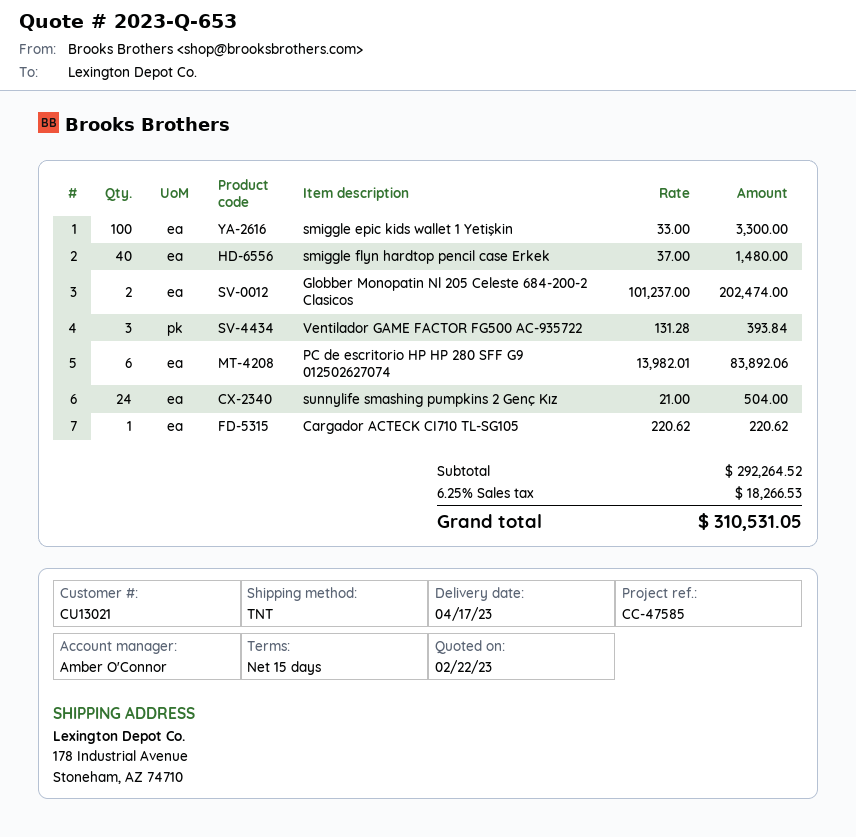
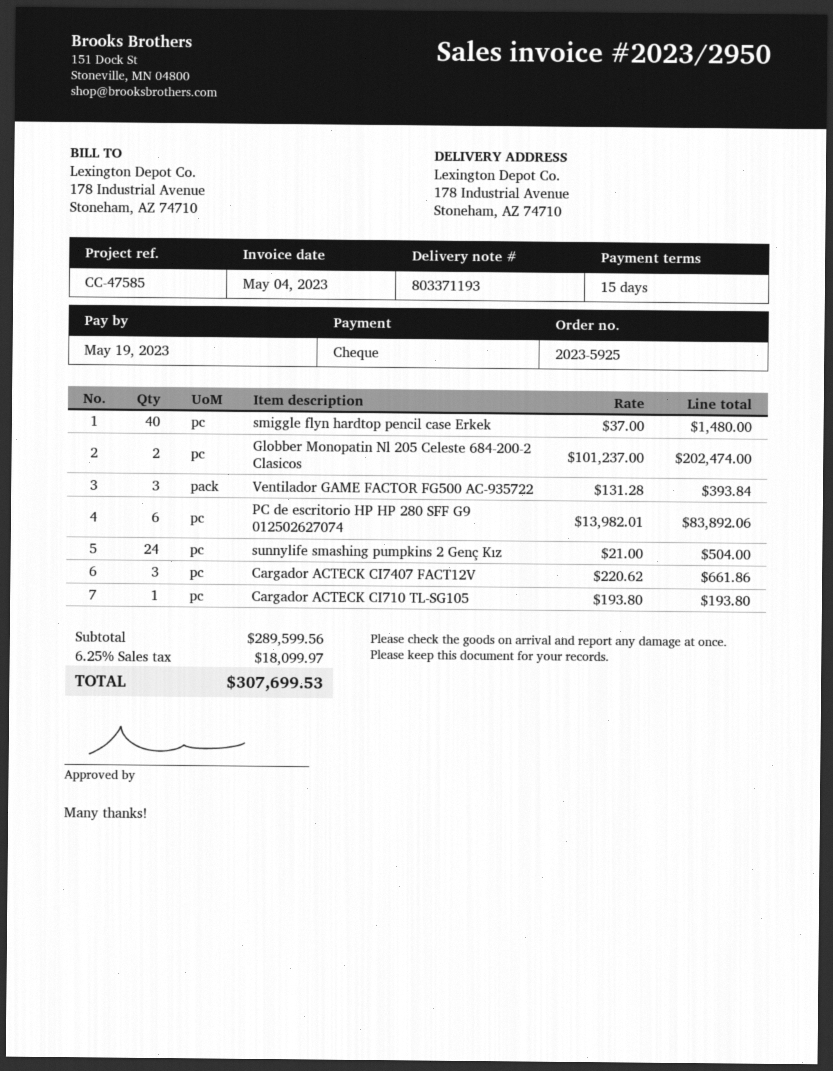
smiggle epic kids wallet 1 Yetişkin: 100 x 33.00 = 3300.00 -> none
Cargador ACTECK CI710 TL-SG105: 1 x 220.62 = 220.62 -> 1 x 193.80 = 193.80
Cargador ACTECK CI7407 FACT12V: none -> 3 x 220.62 = 661.86
subtotal: 292264.52 -> 289599.56
tax: 6.25% = 18266.53 -> 6.25% = 18099.97
total: 310531.05 -> 307699.53

